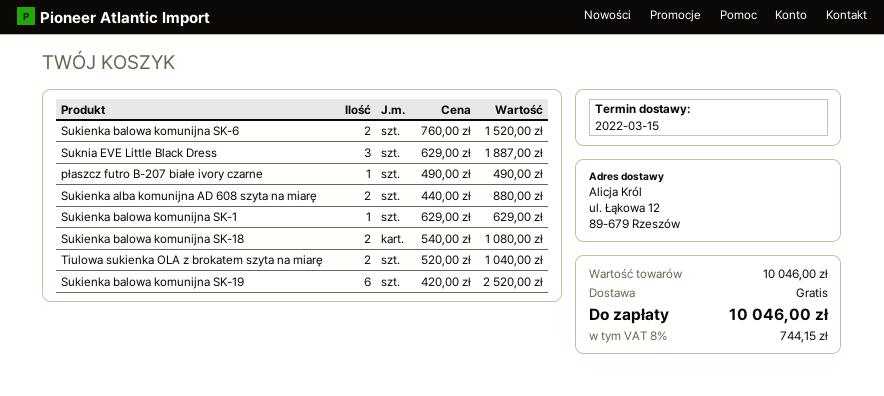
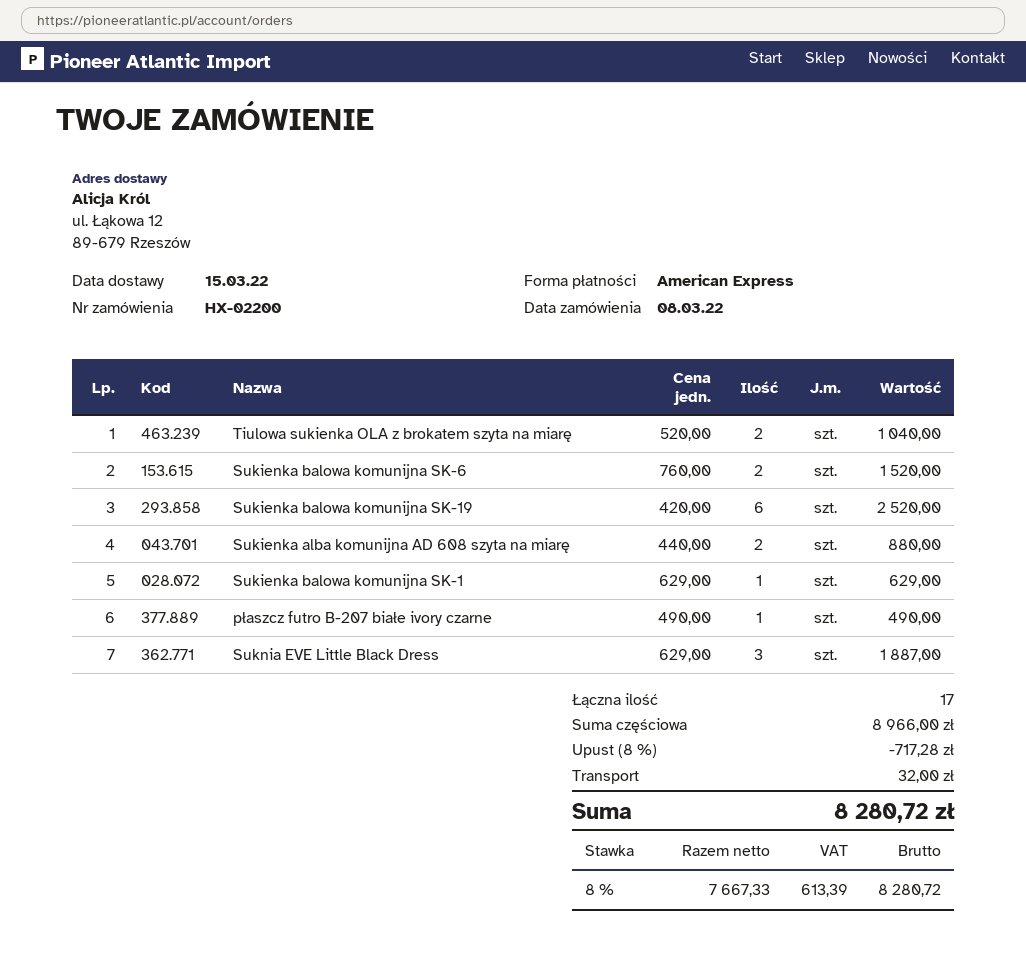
Sukienka balowa komunijna SK-18: 2 x 540.00 = 1080.00 -> none
subtotal: 10046.00 -> 8966.00
discount: none -> 8% = 717.28
shipping: 0.00 -> 32.00
tax: 8% = 744.15 -> 8% = 613.39
total: 10046.00 -> 8280.72

